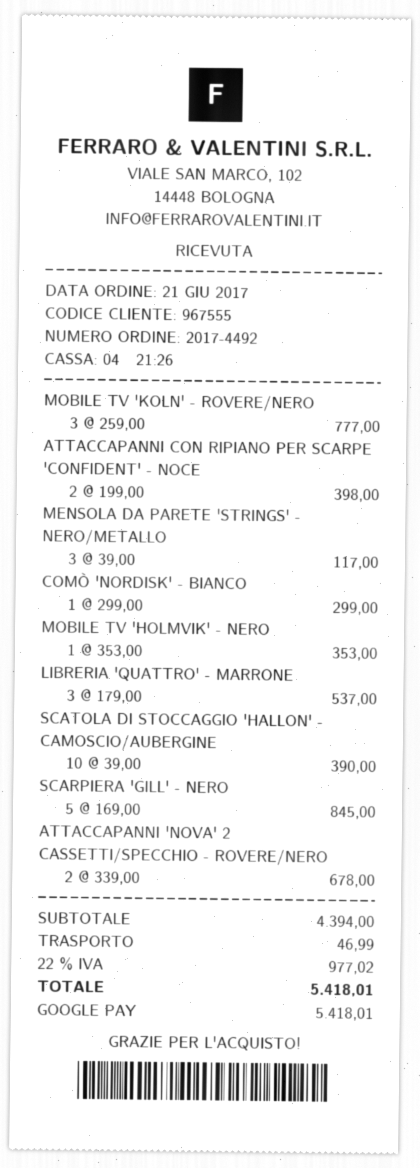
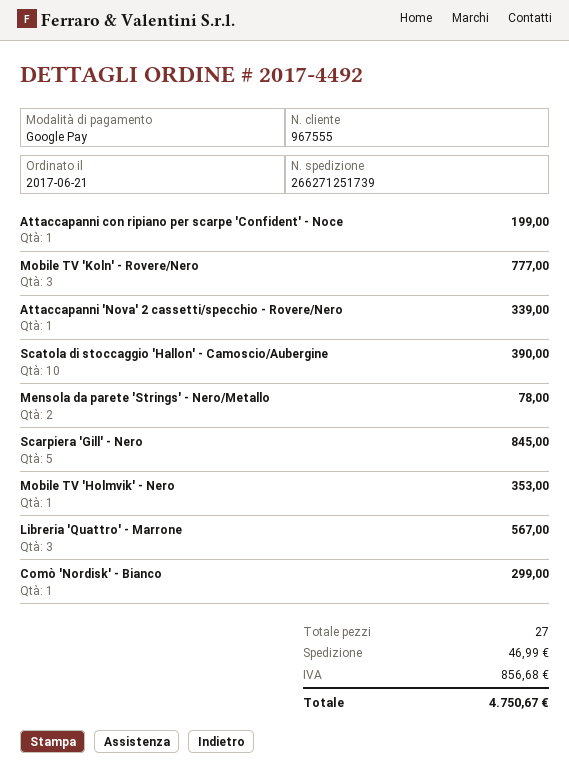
ATTACCAPANNI CON RIPIANO PER SCARPE 'CONFIDENT' - NOCE: 2 for 398.00 -> 1 for 199.00
MENSOLA DA PARETE 'STRINGS' - NERO/METALLO: 3 for 117.00 -> 2 for 78.00
LIBRERIA 'QUATTRO' - MARRONE: 3 for 537.00 -> 3 for 567.00
ATTACCAPANNI 'NOVA' 2 CASSETTI/SPECCHIO - ROVERE/NERO: 2 for 678.00 -> 1 for 339.00
tax: 977.02 -> 856.68
total: 5418.01 -> 4750.67

